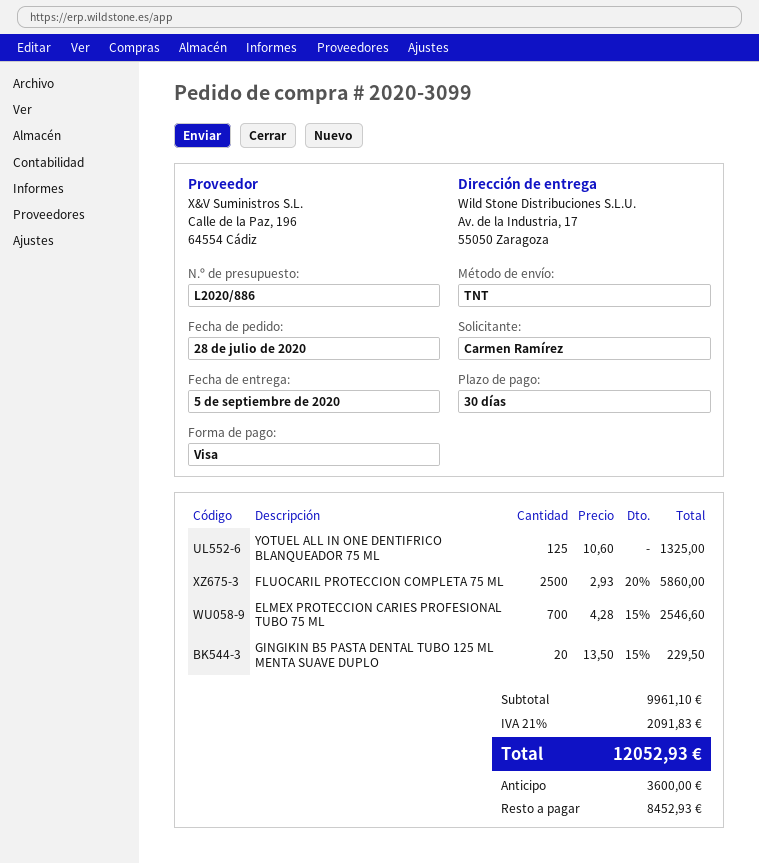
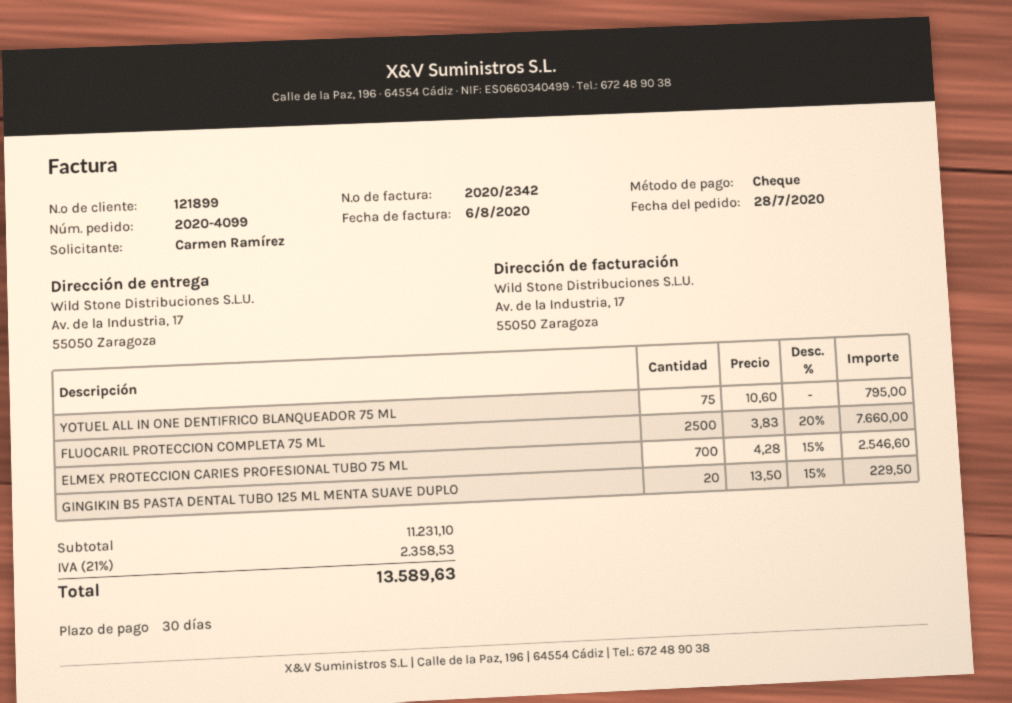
order number: 2020-3099 -> 2020-4099
payment method: Visa -> cheque
YOTUEL ALL IN ONE DENTIFRICO BLANQUEADOR 75 ML: 125 x 10.60 = 1325.00 -> 75 x 10.60 = 795.00
FLUOCARIL PROTECCION COMPLETA 75 ML: 2500 x 2.93 - 20% = 5860.00 -> 2500 x 3.83 - 20% = 7660.00
subtotal: 9961.10 -> 11231.10
tax: 21% = 2091.83 -> 21% = 2358.53
total: 12052.93 -> 13589.63

